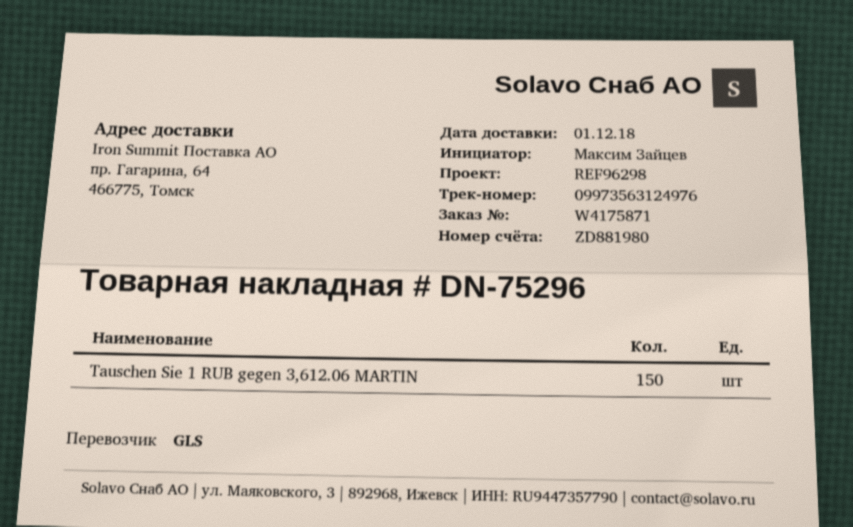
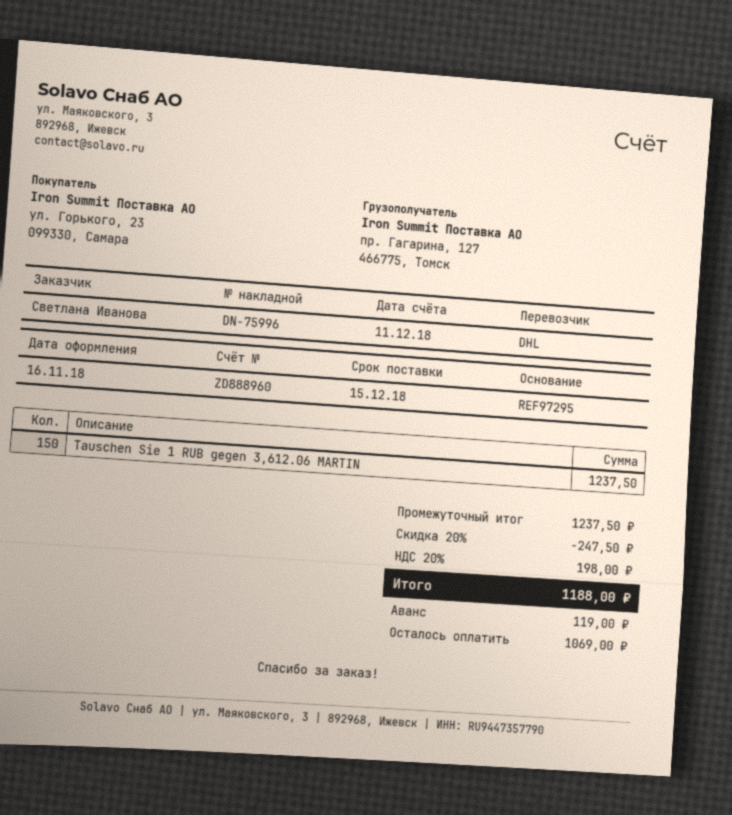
delivery note number: DN-75296 -> DN-75996
delivery date: 2018-12-01 -> 2018-12-15
invoice number: ZD881980 -> ZD888960
reference: REF96298 -> REF97295
ordered by: Максим Зайцев -> Светлана Иванова
shipping method: GLS -> DHL
ship to: пр. Гагарина, 64, 466775, Томск -> пр. Гагарина, 127, 466775, Томск

